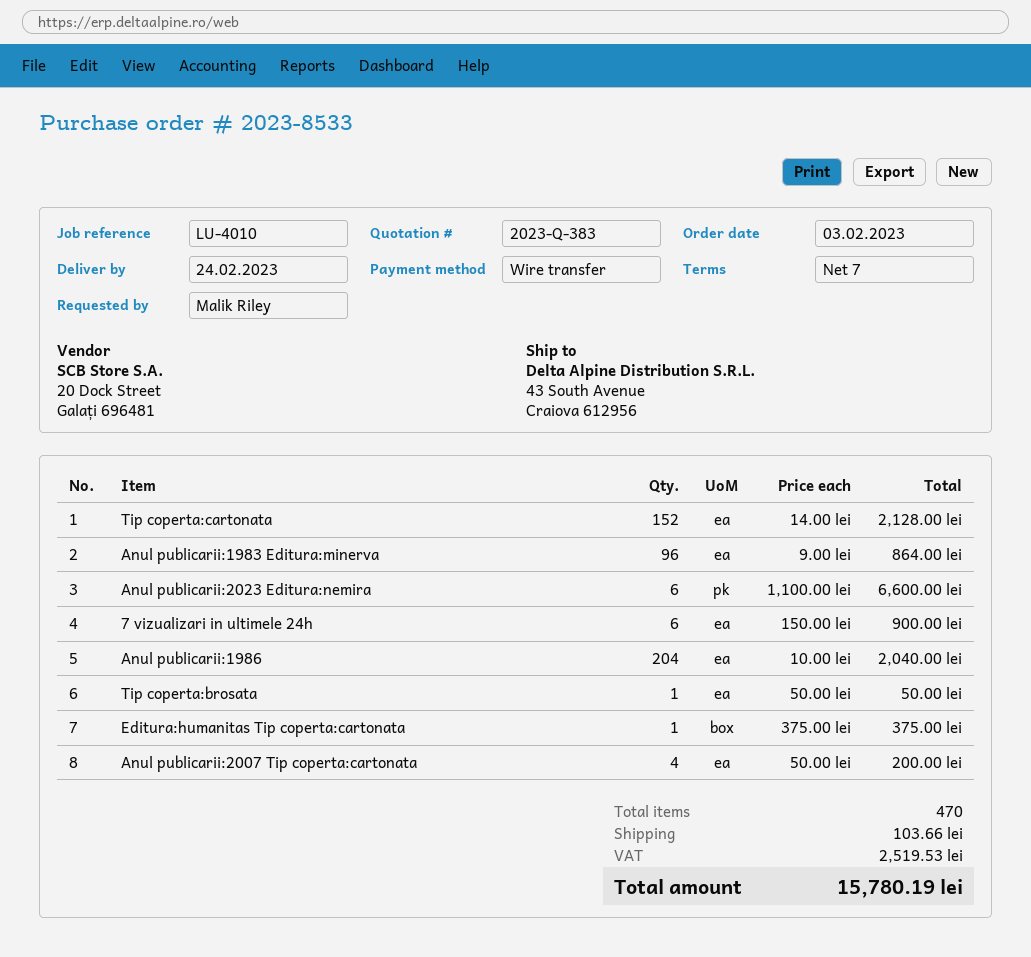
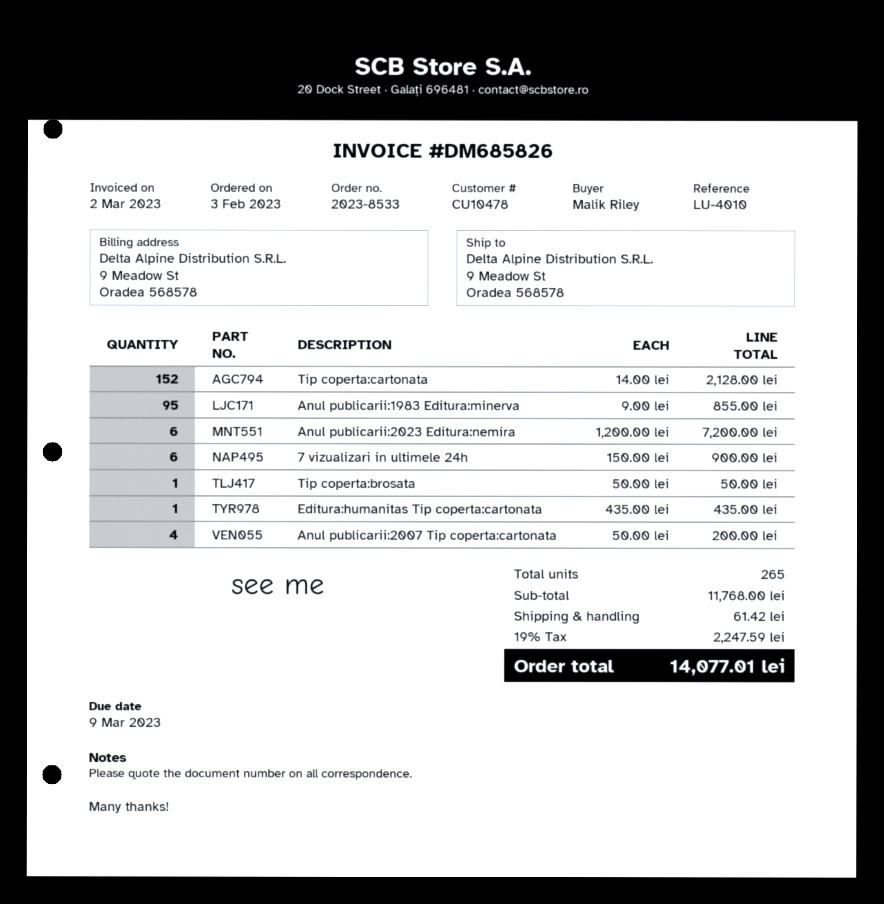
ship to: 43 South Avenue, Craiova 612956 -> 9 Meadow St, Oradea 568578
Anul publicarii:1983 Editura:minerva: 96 x 9.00 = 864.00 -> 95 x 9.00 = 855.00
Anul publicarii:2023 Editura:nemira: 6 x 1100.00 = 6600.00 -> 6 x 1200.00 = 7200.00
Anul publicarii:1986: 204 x 10.00 = 2040.00 -> none
Editura:humanitas Tip coperta:cartonata: 1 x 375.00 = 375.00 -> 1 x 435.00 = 435.00
total quantity: 470 -> 265
shipping: 103.66 -> 61.42
tax: 2519.53 -> 2247.59
total: 15780.19 -> 14077.01

